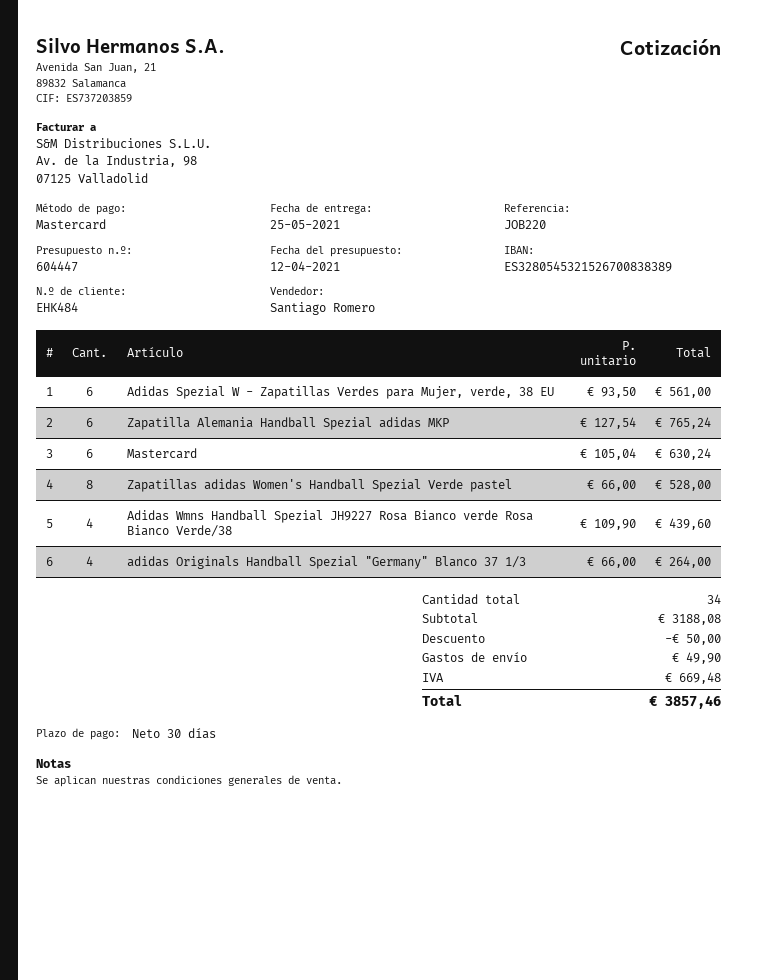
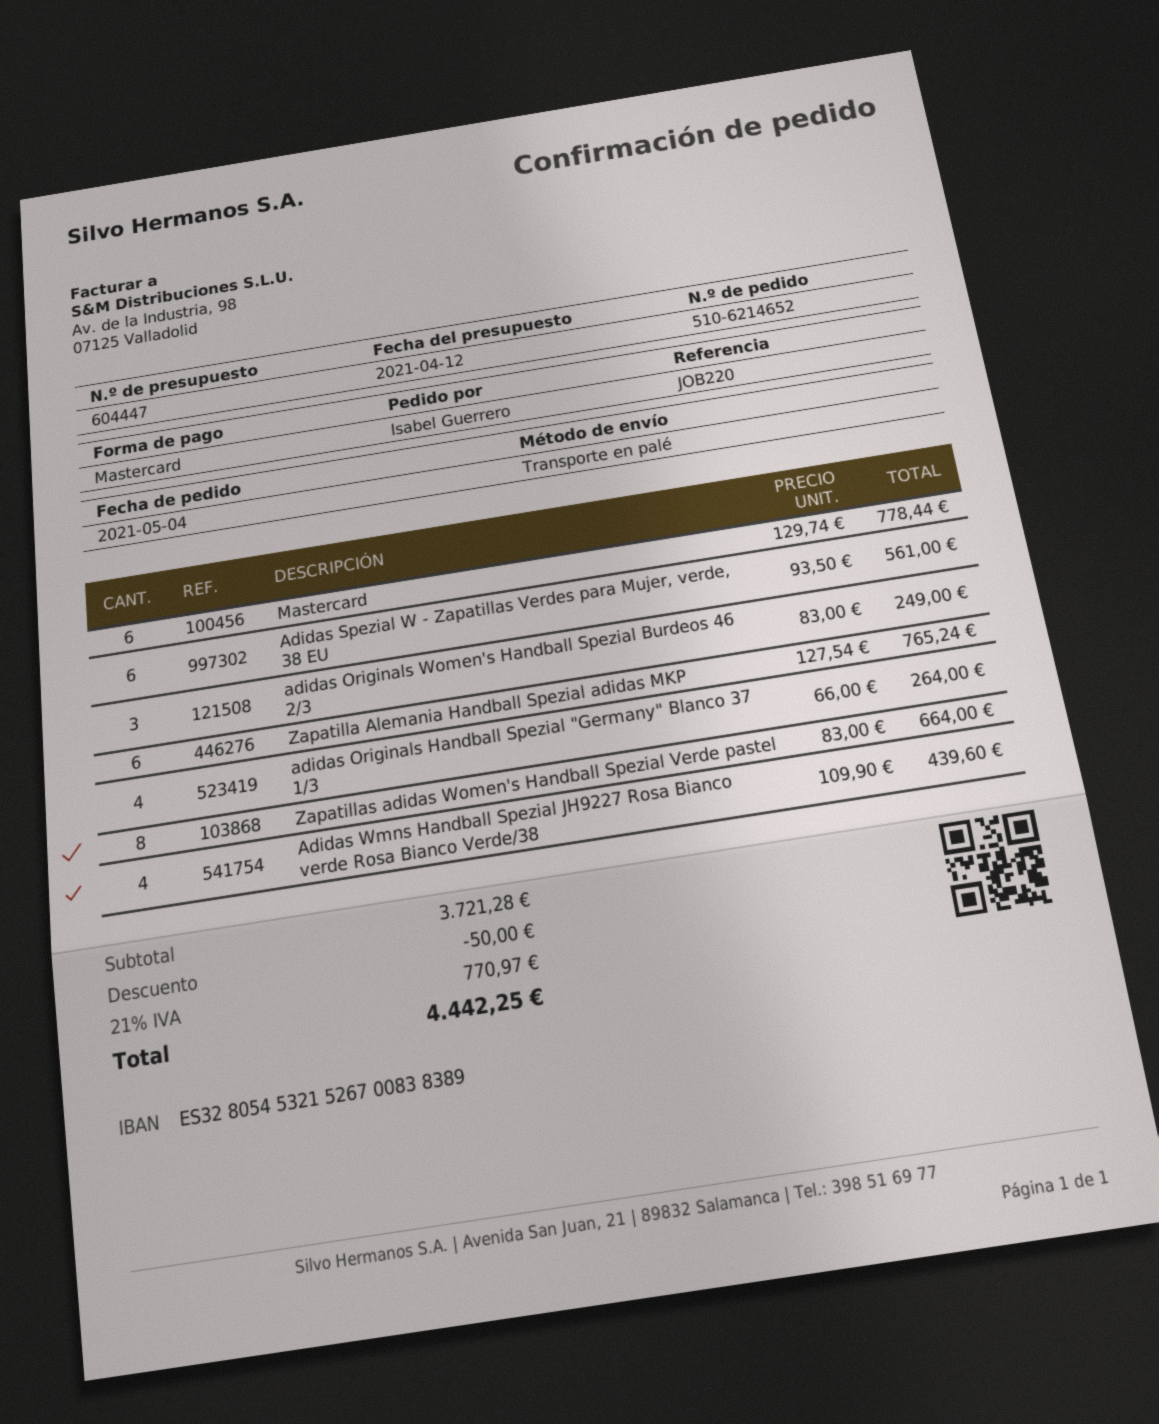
Mastercard: 6 x 105.04 = 630.24 -> 6 x 129.74 = 778.44
Zapatillas adidas Women's Handball Spezial Verde pastel: 8 x 66.00 = 528.00 -> 8 x 83.00 = 664.00
adidas Originals Women's Handball Spezial Burdeos 46 2/3: none -> 3 x 83.00 = 249.00
subtotal: 3188.08 -> 3721.28
shipping: 49.90 -> none
tax: 669.48 -> 770.97
total: 3857.46 -> 4442.25

